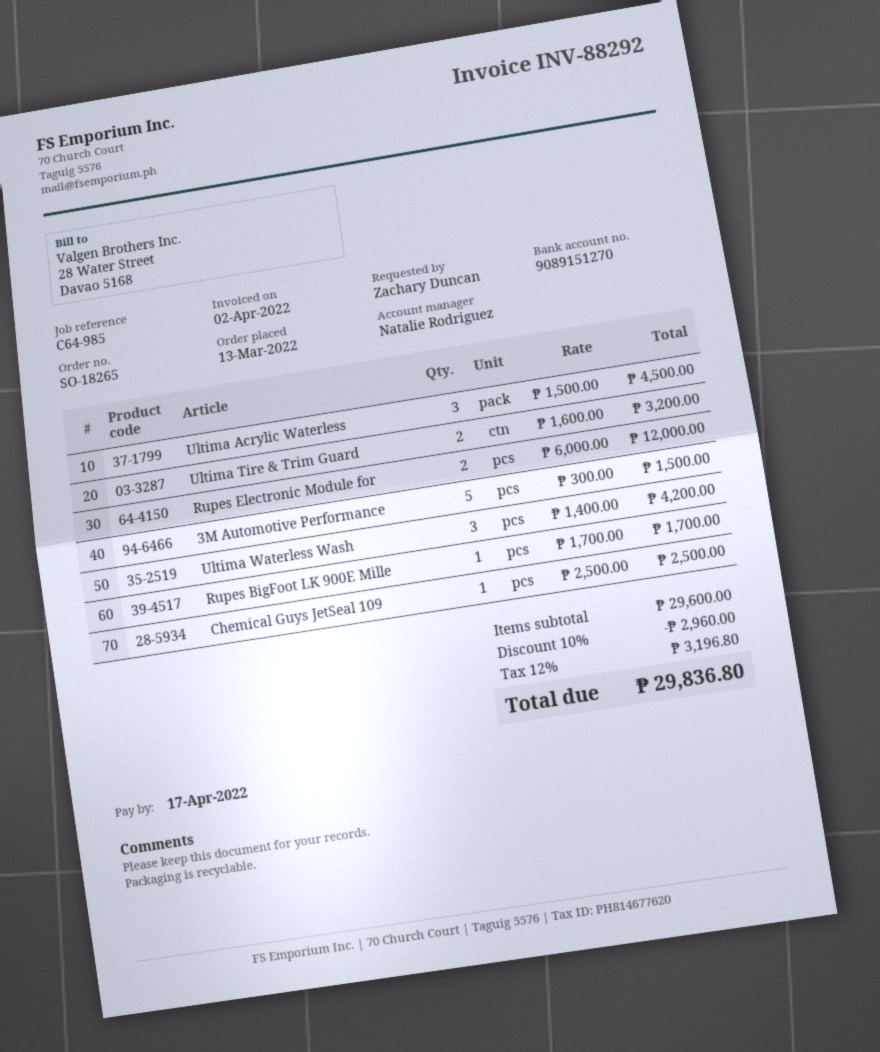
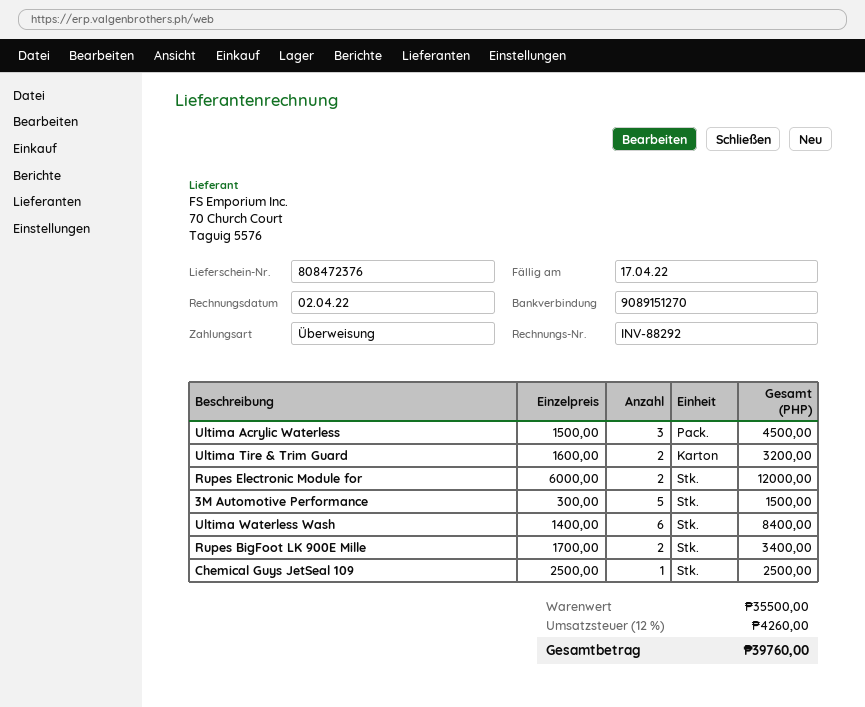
Ultima Waterless Wash: 3 x 1400.00 = 4200.00 -> 6 x 1400.00 = 8400.00
Rupes BigFoot LK 900E Mille: 1 x 1700.00 = 1700.00 -> 2 x 1700.00 = 3400.00
subtotal: 29600.00 -> 35500.00
discount: 10% = 2960.00 -> none
tax: 12% = 3196.80 -> 12% = 4260.00
total: 29836.80 -> 39760.00

